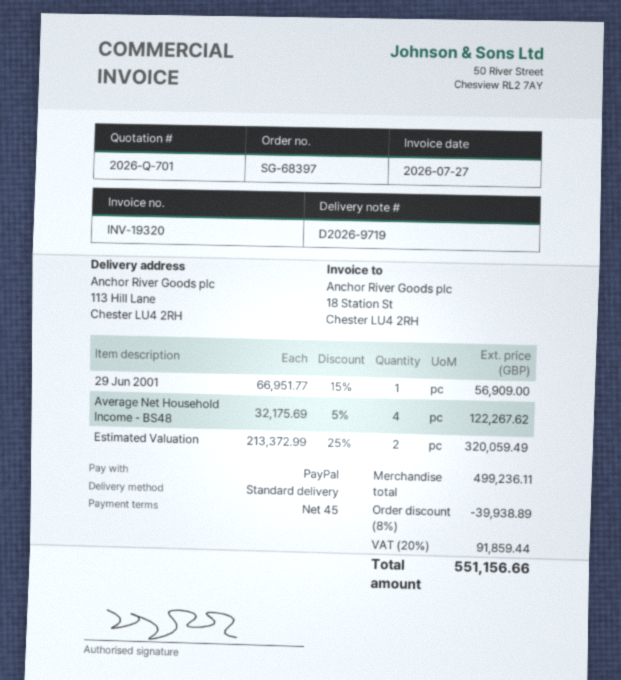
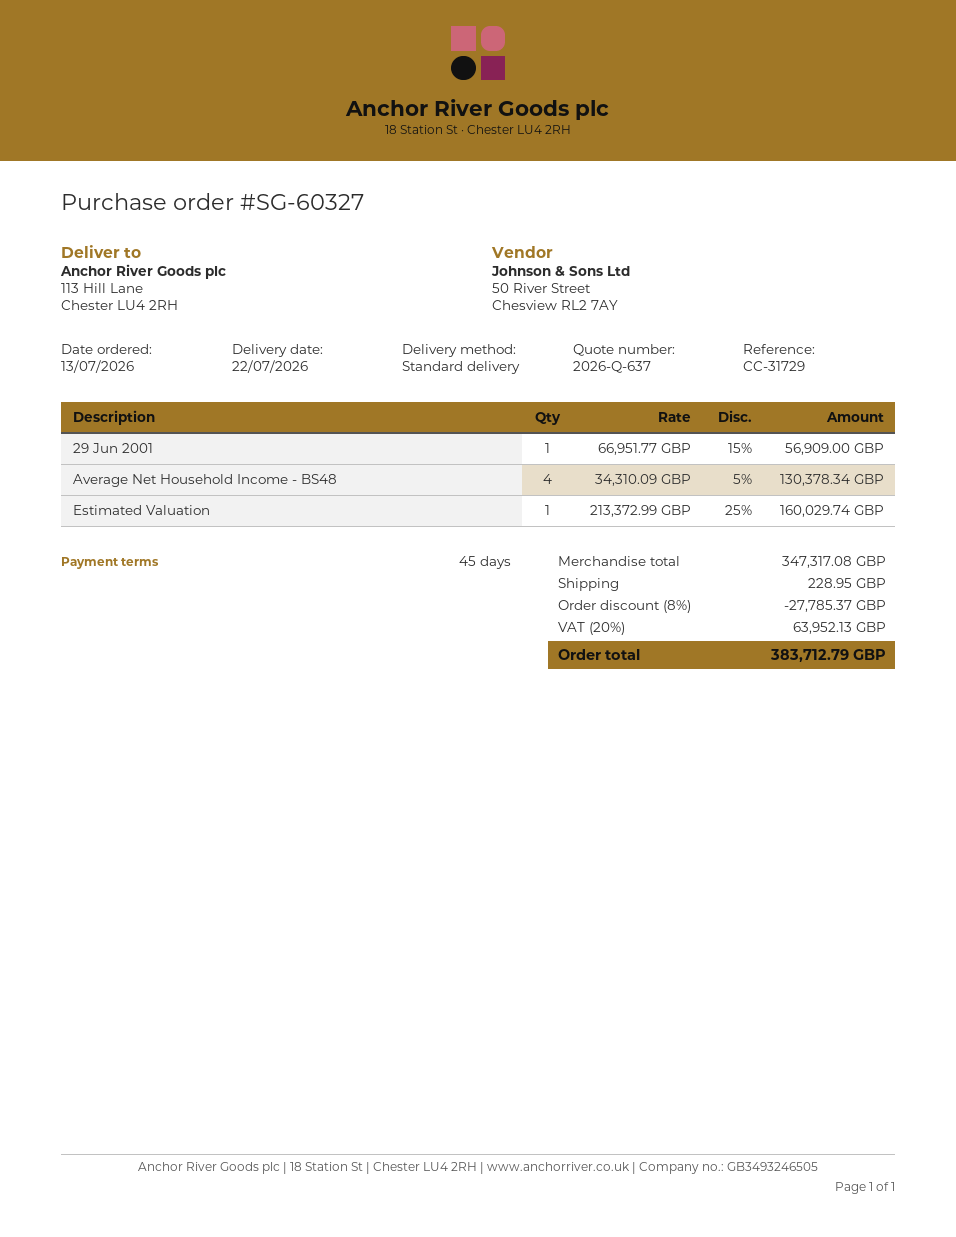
quote number: 2026-Q-701 -> 2026-Q-637
order number: SG-68397 -> SG-60327
Average Net Household Income - BS48: 4 x 32175.69 - 5% = 122267.62 -> 4 x 34310.09 - 5% = 130378.34
Estimated Valuation: 2 x 213372.99 - 25% = 320059.49 -> 1 x 213372.99 - 25% = 160029.74
subtotal: 499236.11 -> 347317.08
discount: 8% = 39938.89 -> 8% = 27785.37
shipping: none -> 228.95
tax: 20% = 91859.44 -> 20% = 63952.13
total: 551156.66 -> 383712.79

